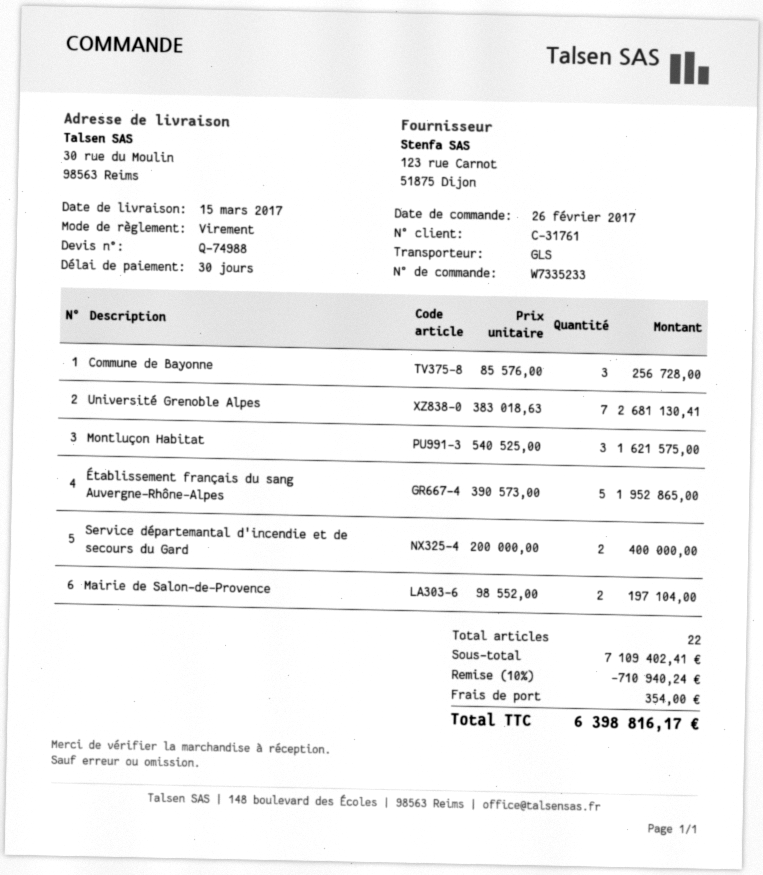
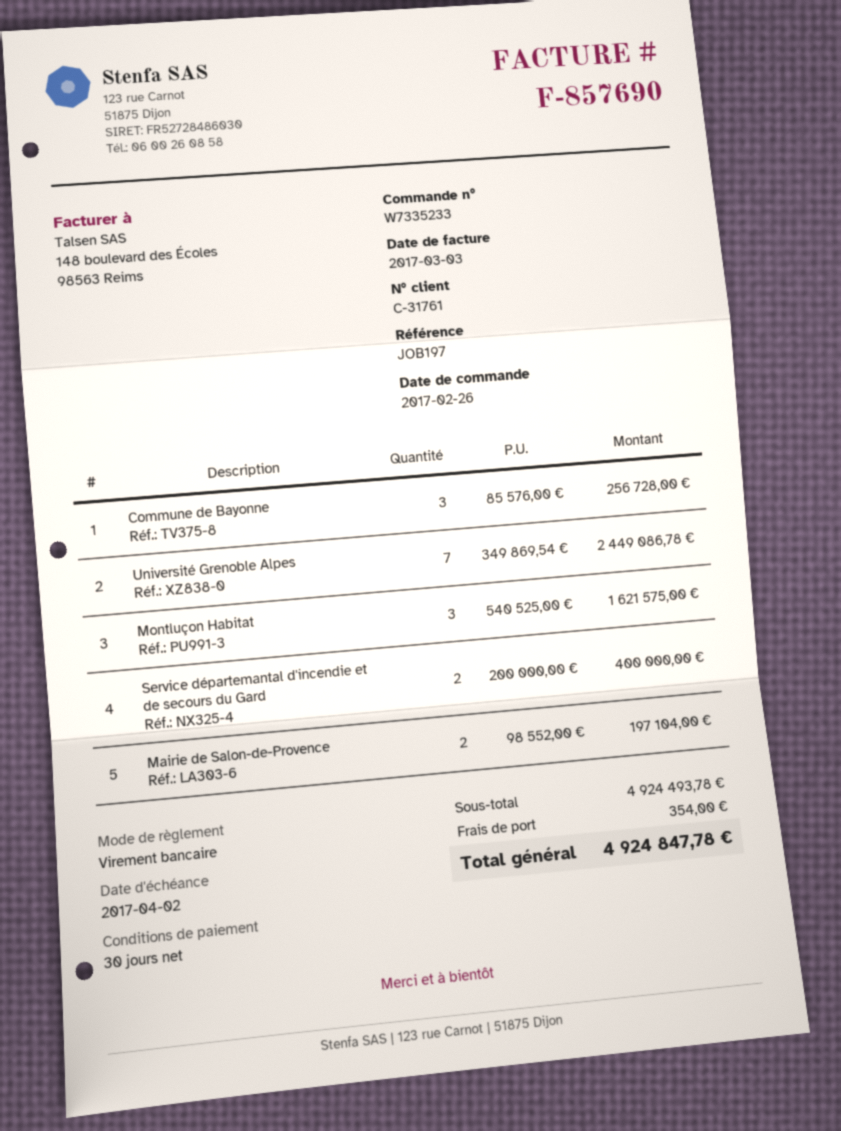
Université Grenoble Alpes: 7 x 383018.63 = 2681130.41 -> 7 x 349869.54 = 2449086.78
Établissement français du sang Auvergne-Rhône-Alpes: 5 x 390573.00 = 1952865.00 -> none
subtotal: 7109402.41 -> 4924493.78
discount: 10% = 710940.24 -> none
total: 6398816.17 -> 4924847.78

